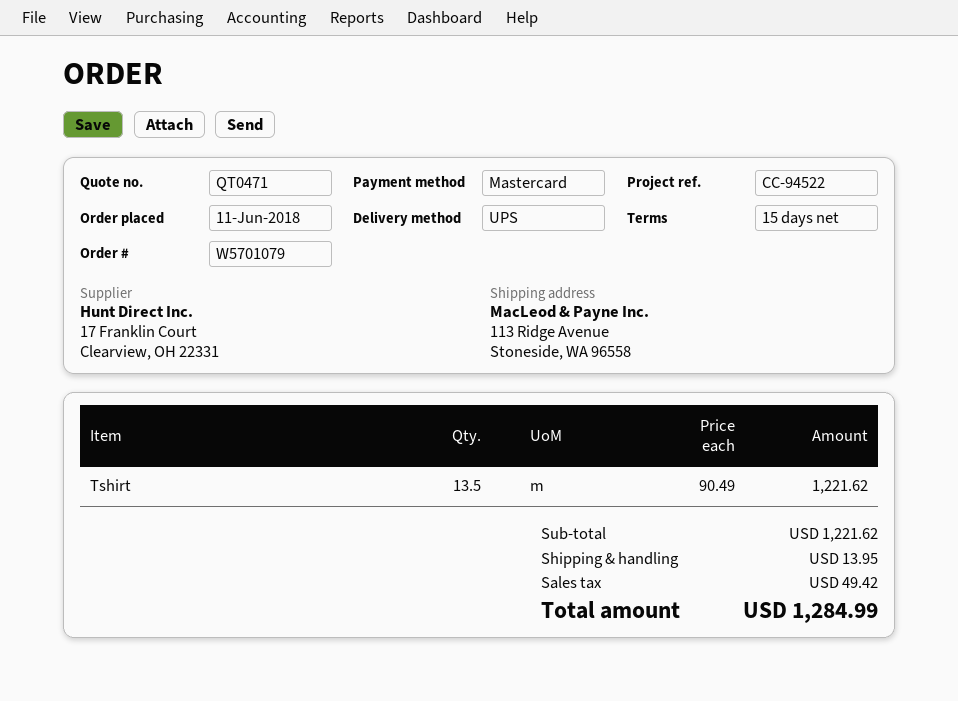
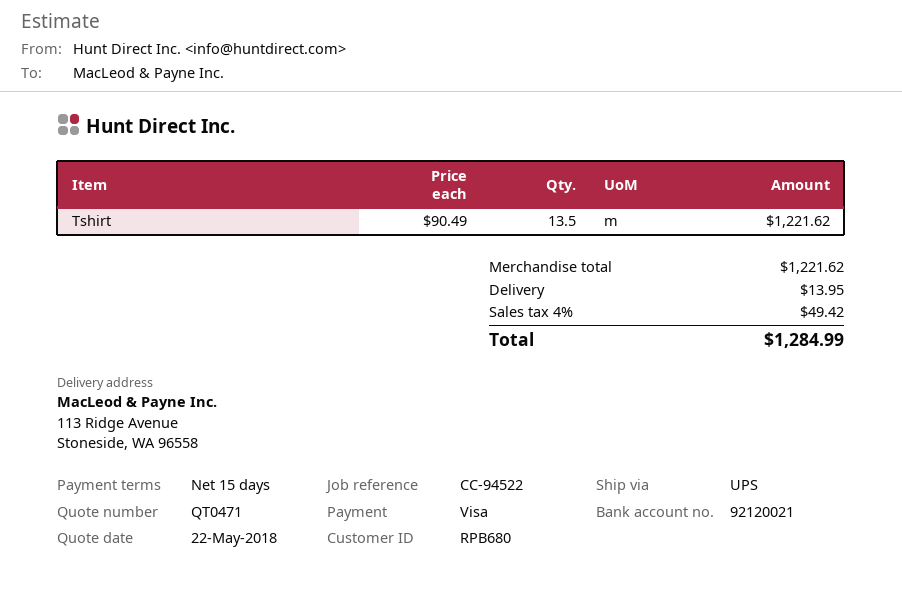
payment method: Mastercard -> Visa

